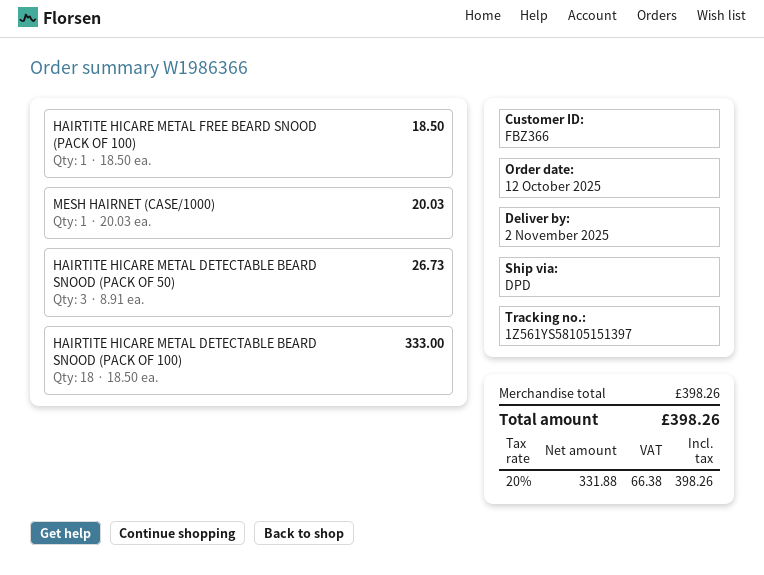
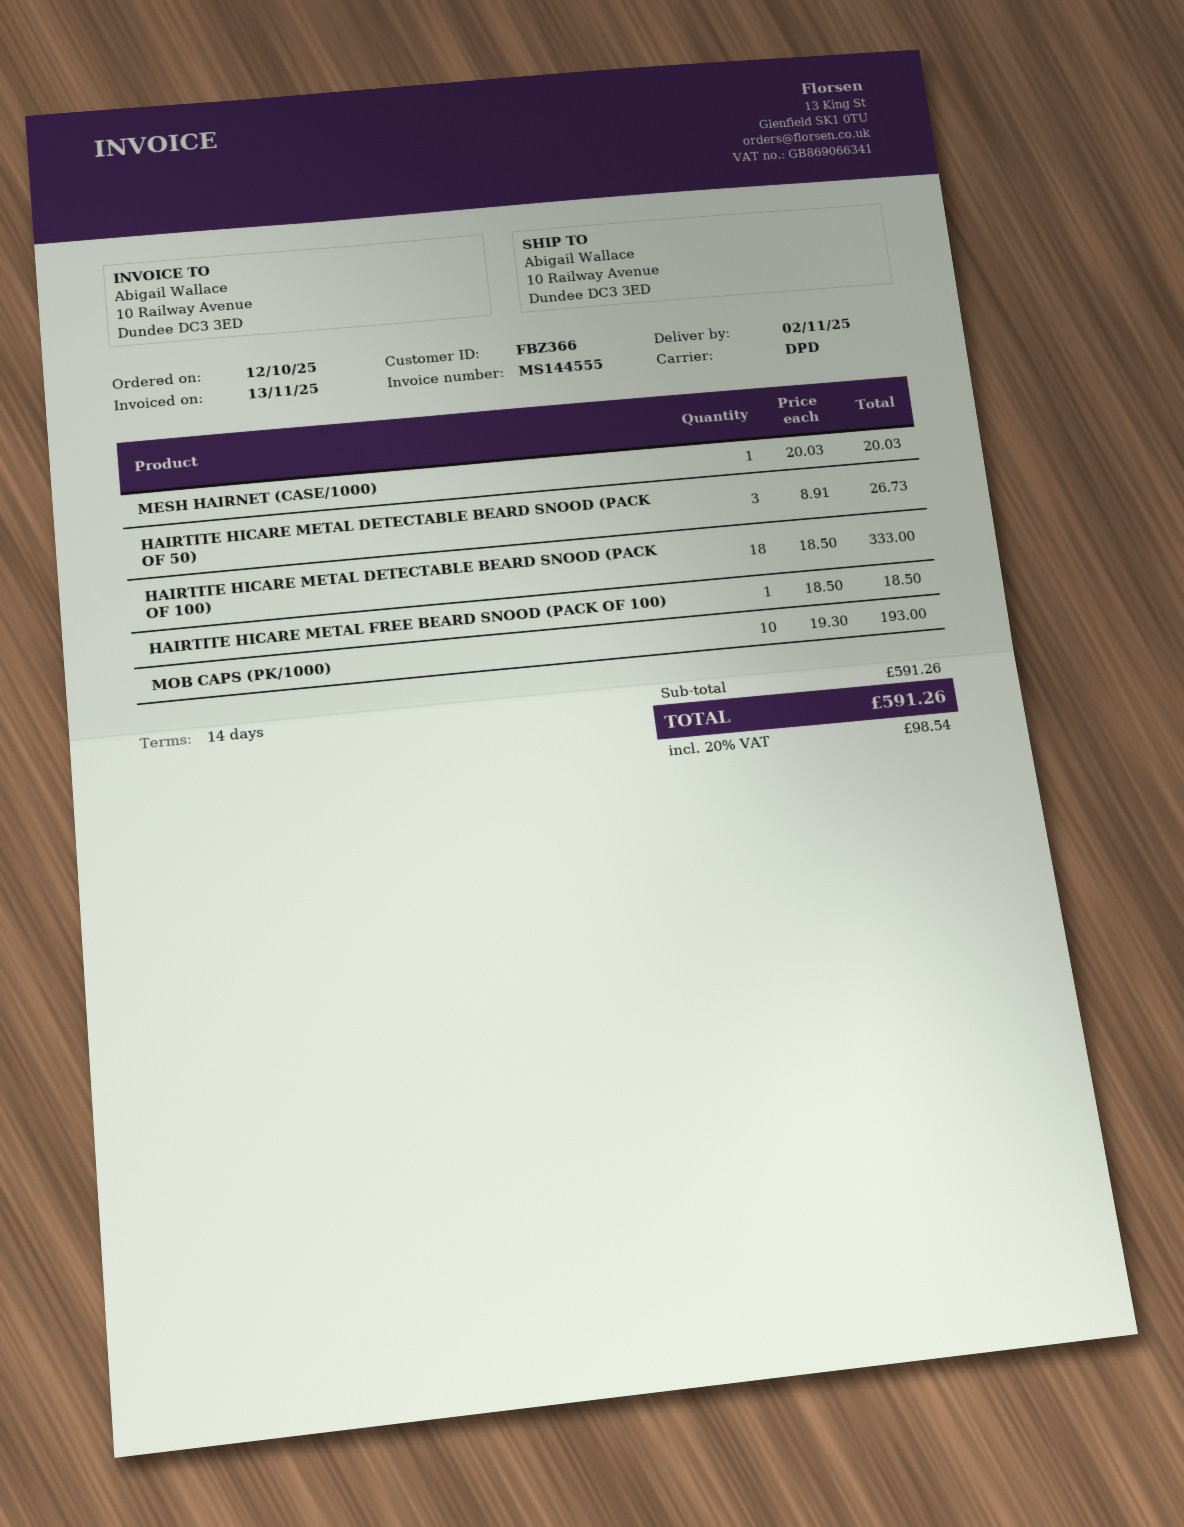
MOB CAPS (PK/1000): none -> 10 x 19.30 = 193.00
subtotal: 398.26 -> 591.26
tax: 20% = 66.38 -> 20% = 98.54
total: 398.26 -> 591.26

